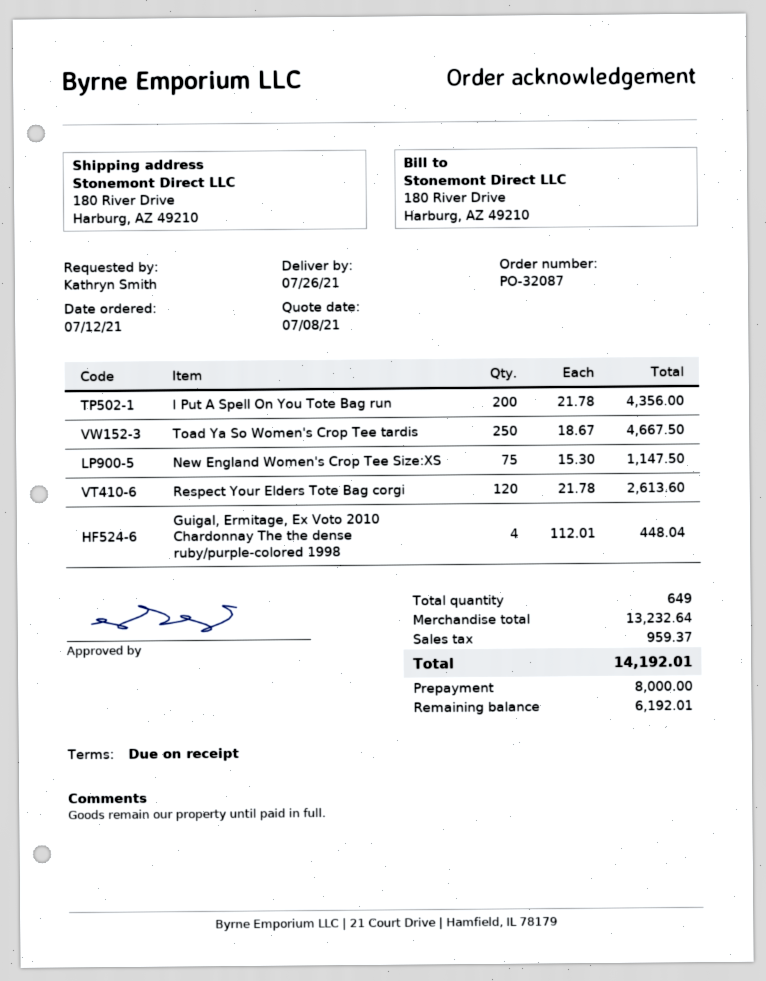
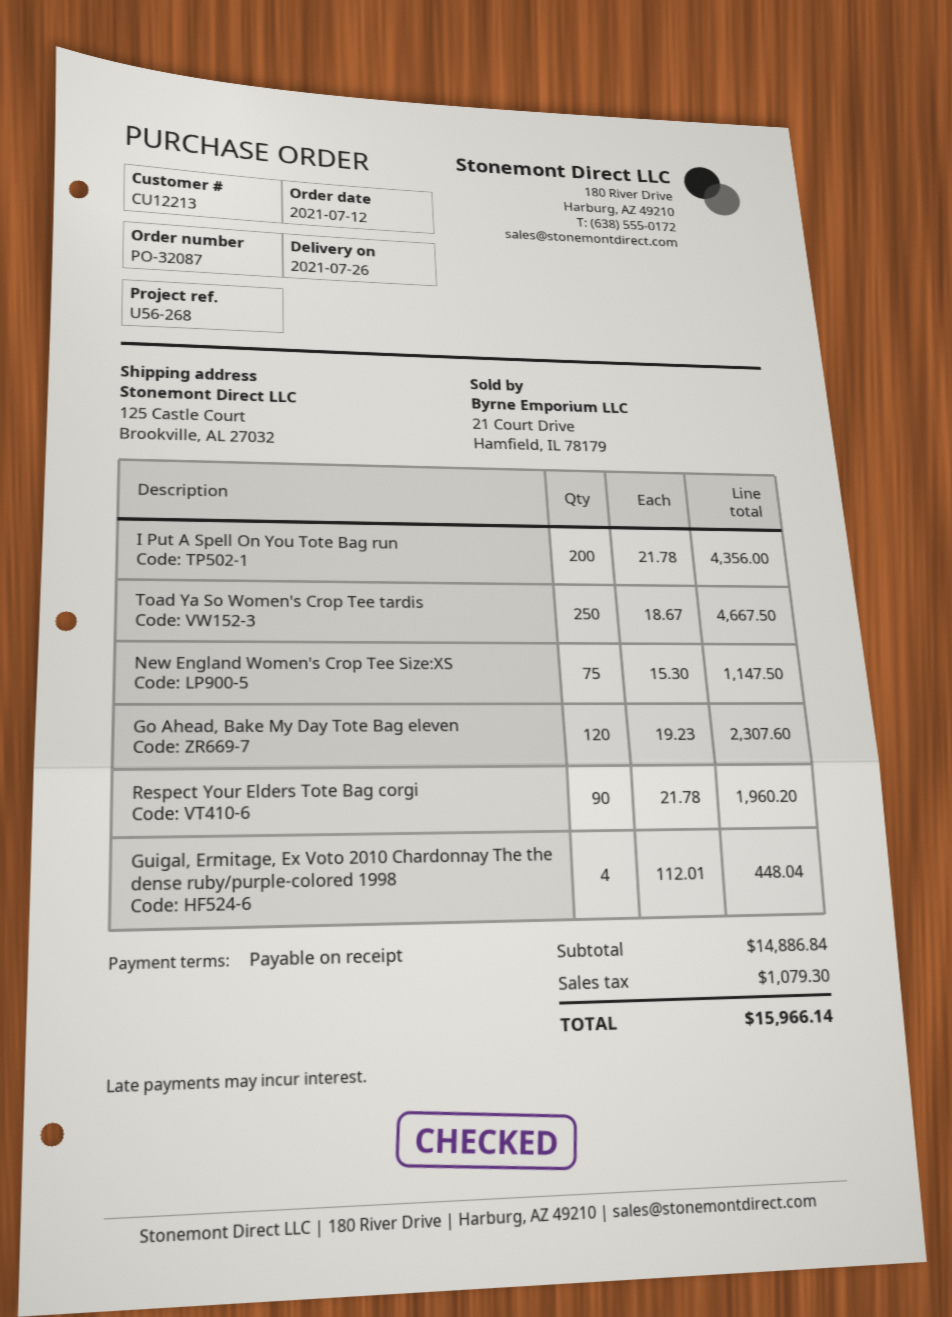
ship to: 180 River Drive, Harburg, AZ 49210 -> 125 Castle Court, Brookville, AL 27032
Respect Your Elders Tote Bag corgi: 120 x 21.78 = 2613.60 -> 90 x 21.78 = 1960.20
Go Ahead, Bake My Day Tote Bag eleven: none -> 120 x 19.23 = 2307.60
subtotal: 13232.64 -> 14886.84
tax: 959.37 -> 1079.30
total: 14192.01 -> 15966.14

